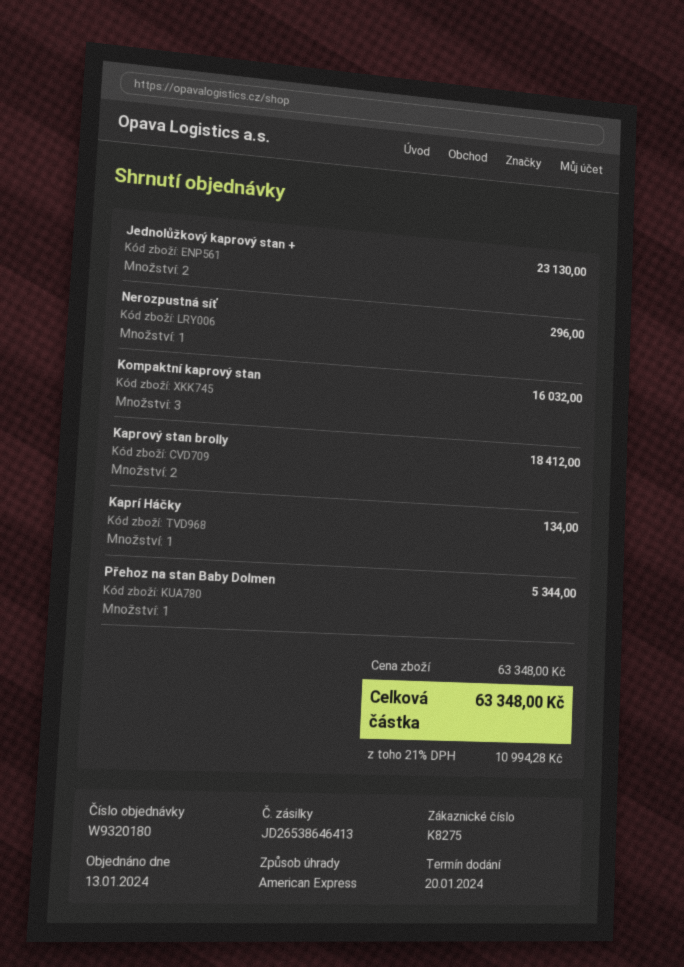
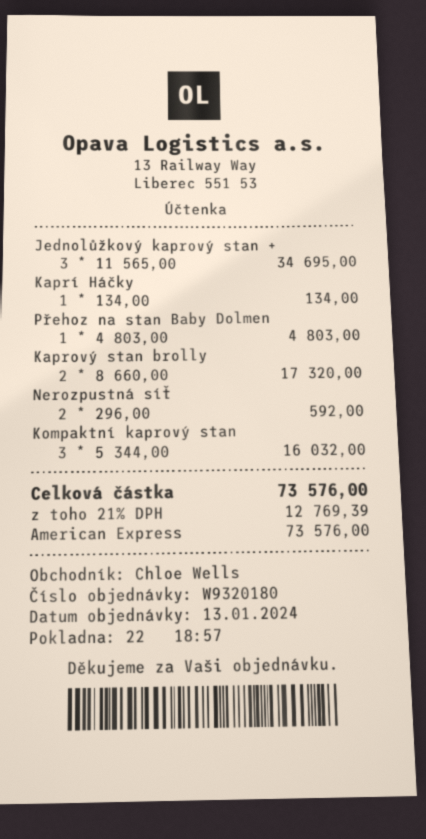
Jednolůžkový kaprový stan +: 2 for 23130.00 -> 3 for 34695.00
Nerozpustná síť: 1 for 296.00 -> 2 for 592.00
Kaprový stan brolly: 2 for 18412.00 -> 2 for 17320.00
Přehoz na stan Baby Dolmen: 1 for 5344.00 -> 1 for 4803.00
tax: 21% = 10994.28 -> 21% = 12769.39
total: 63348.00 -> 73576.00

